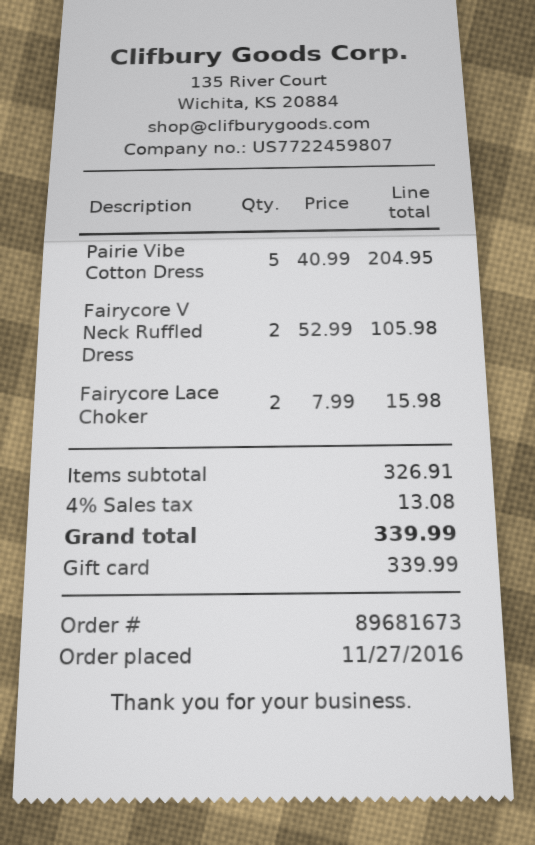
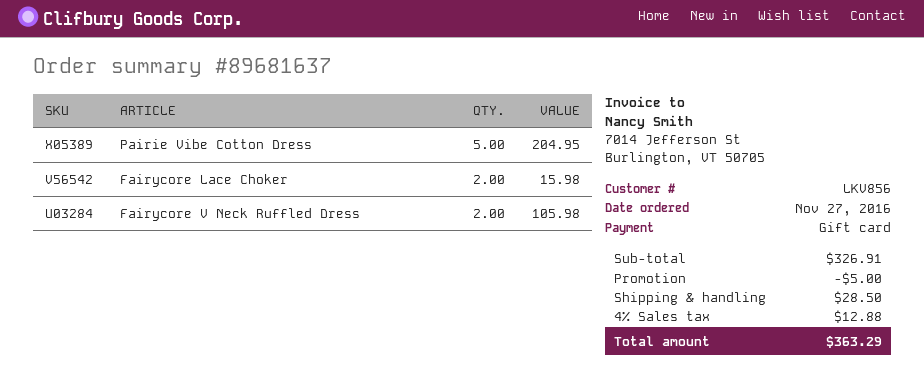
order number: 89681673 -> 89681637
discount: none -> 5.00
shipping: none -> 28.50
tax: 4% = 13.08 -> 4% = 12.88
total: 339.99 -> 363.29

